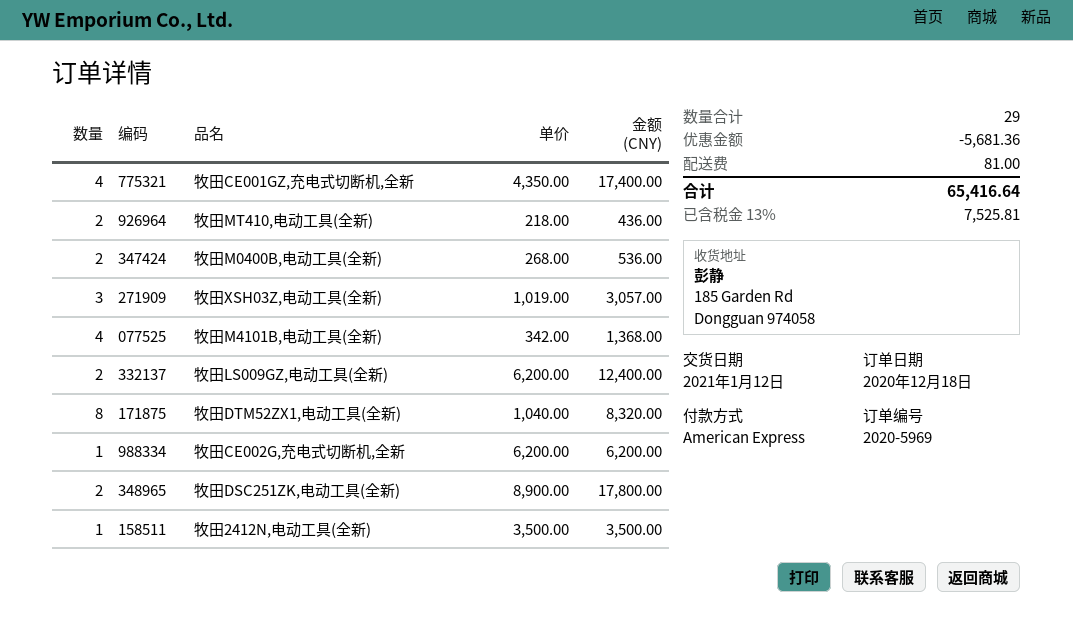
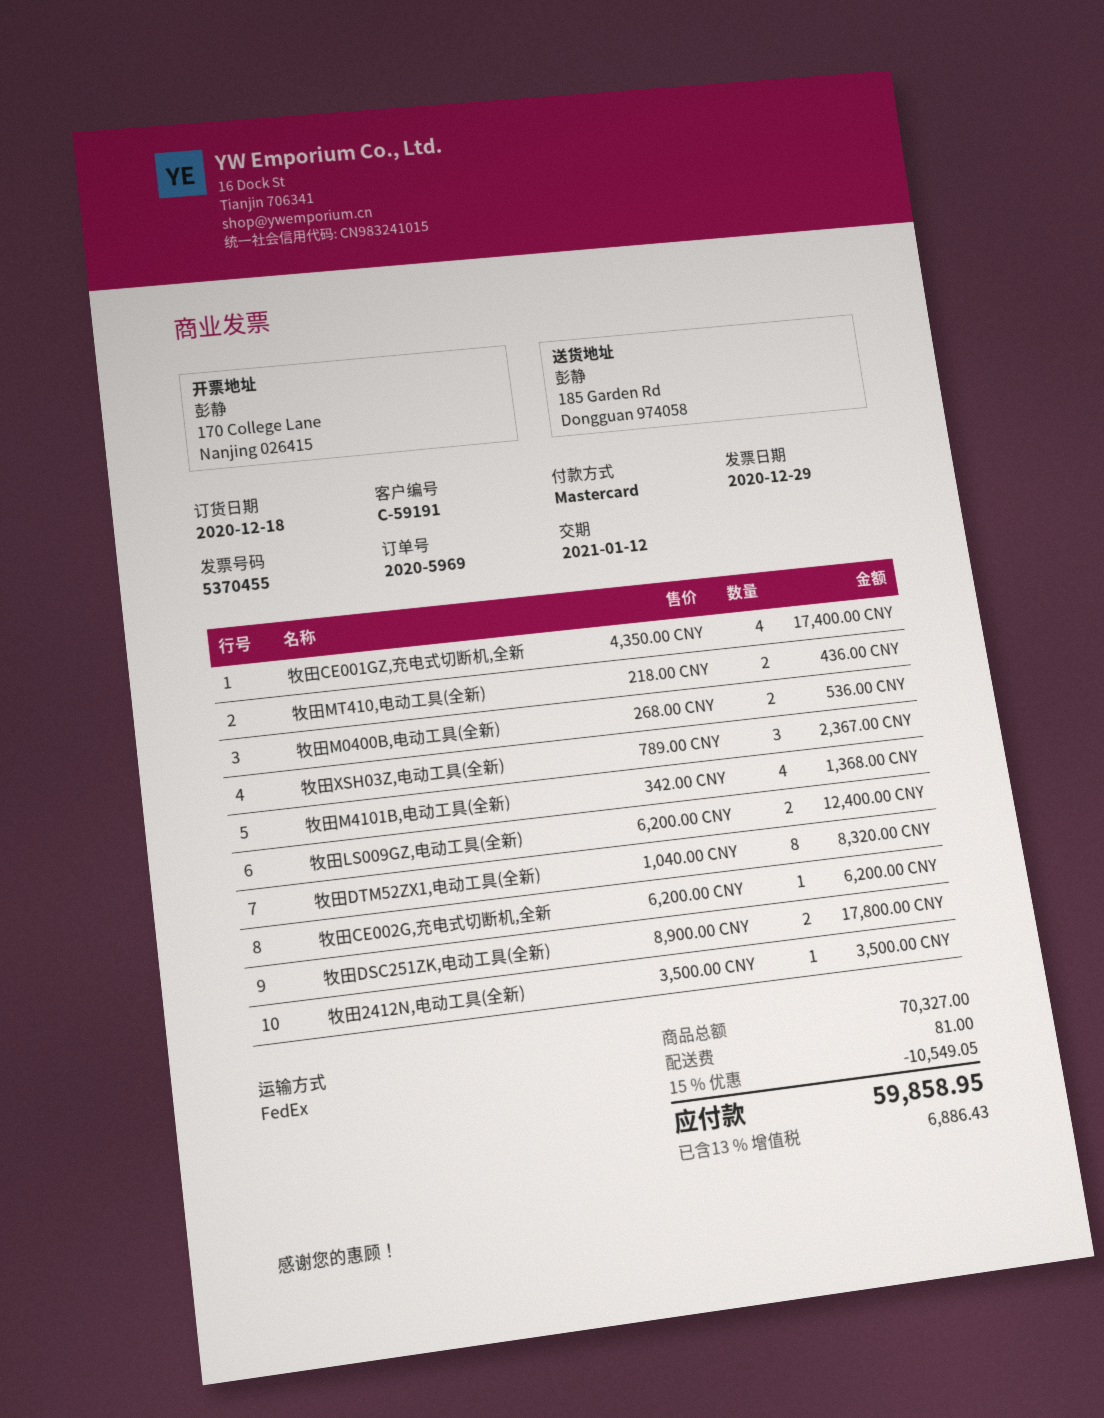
payment method: American Express -> Mastercard
牧田XSH03Z,电动工具(全新): 3 x 1019.00 = 3057.00 -> 3 x 789.00 = 2367.00
discount: 5681.36 -> 10549.05
tax: 13% = 7525.81 -> 13% = 6886.43
total: 65416.64 -> 59858.95

